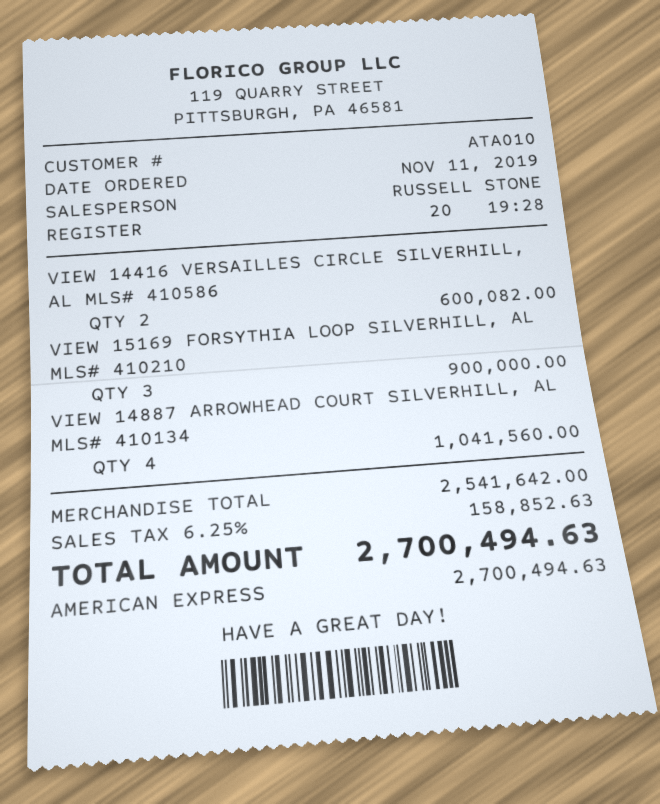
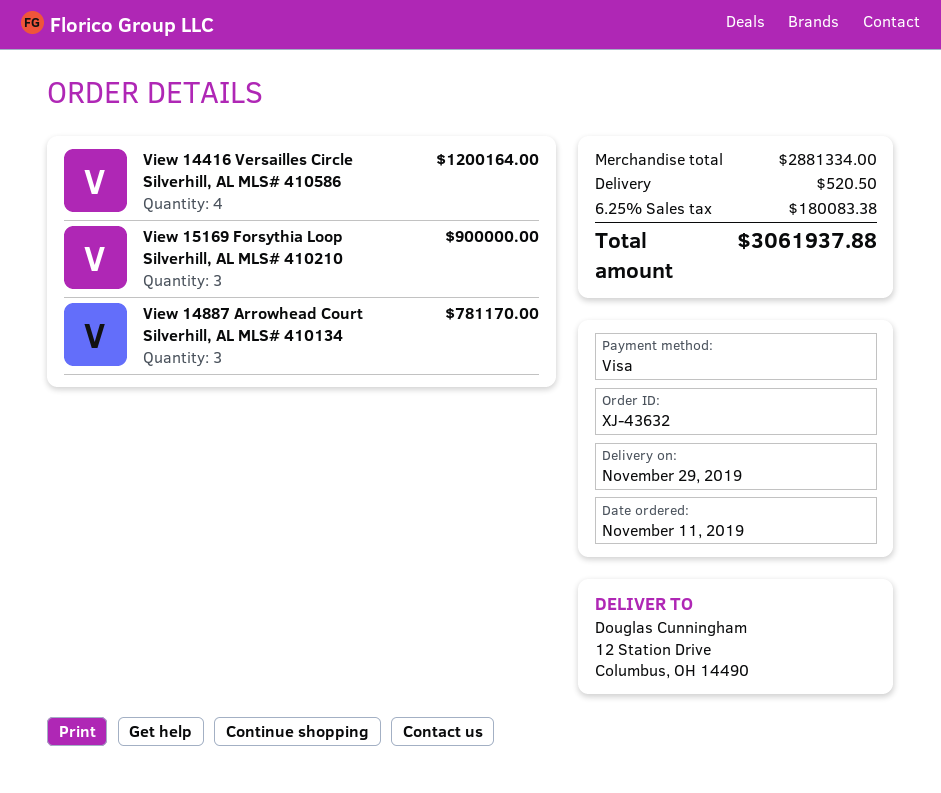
payment method: American Express -> Visa
VIEW 14416 VERSAILLES CIRCLE SILVERHILL, AL MLS# 410586: 2 for 600082.00 -> 4 for 1200164.00
VIEW 14887 ARROWHEAD COURT SILVERHILL, AL MLS# 410134: 4 for 1041560.00 -> 3 for 781170.00
subtotal: 2541642.00 -> 2881334.00
shipping: none -> 520.50
tax: 6.25% = 158852.63 -> 6.25% = 180083.38
total: 2700494.63 -> 3061937.88

